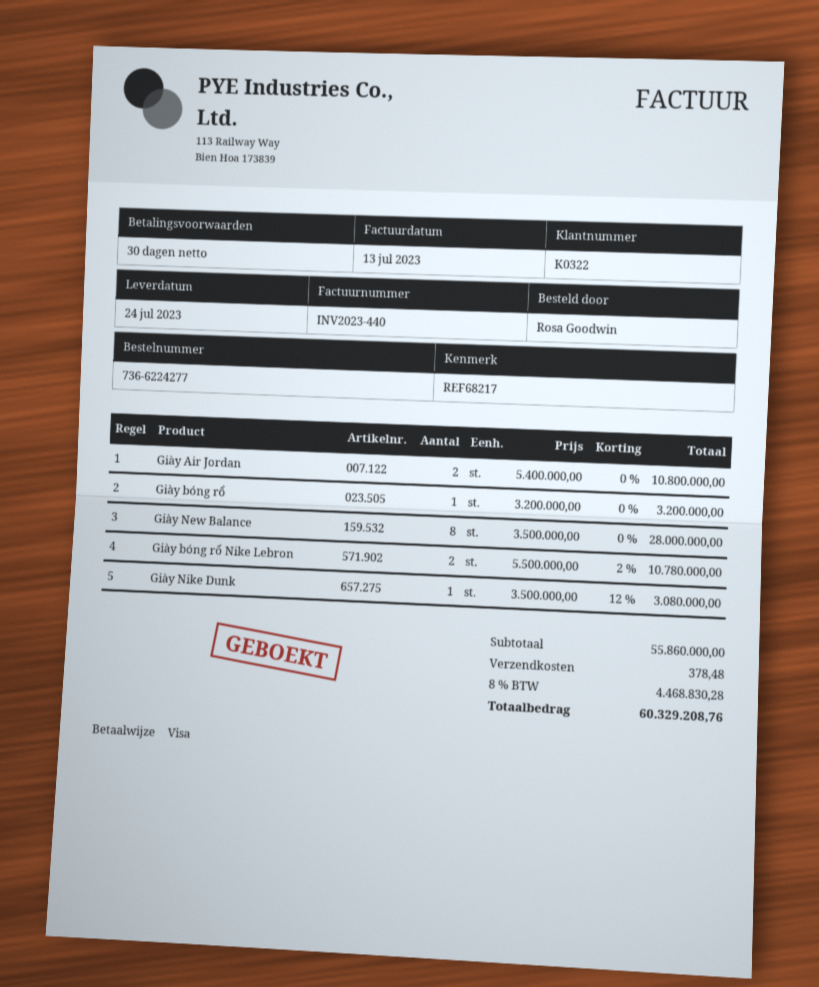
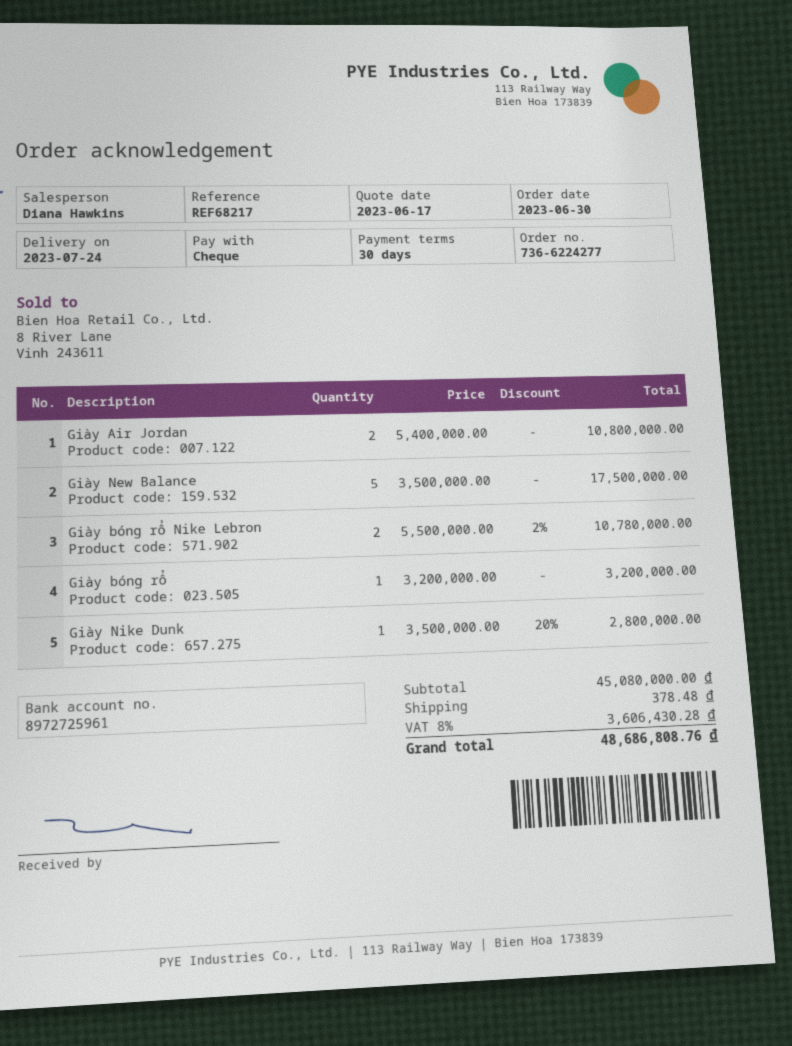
payment method: Visa -> cheque
Giày New Balance: 8 x 3500000.00 = 28000000.00 -> 5 x 3500000.00 = 17500000.00
Giày Nike Dunk: 1 x 3500000.00 - 12% = 3080000.00 -> 1 x 3500000.00 - 20% = 2800000.00
subtotal: 55860000.00 -> 45080000.00
tax: 8% = 4468830.28 -> 8% = 3606430.28
total: 60329208.76 -> 48686808.76

